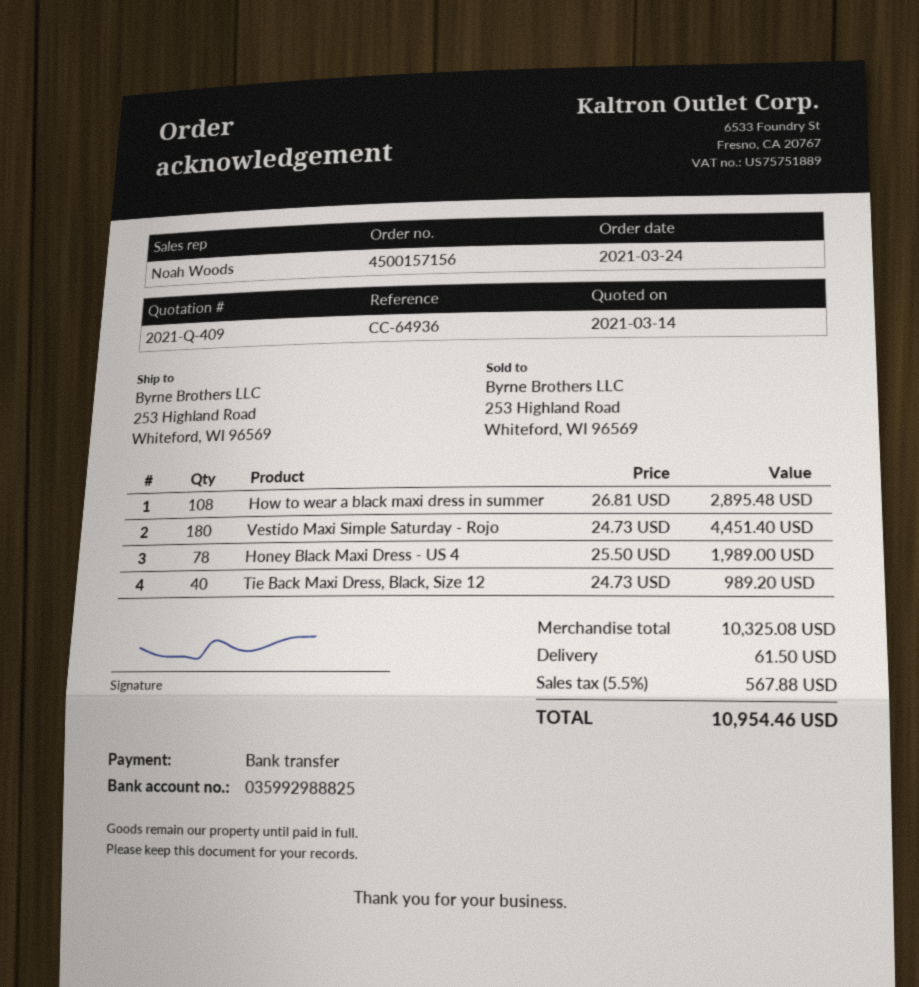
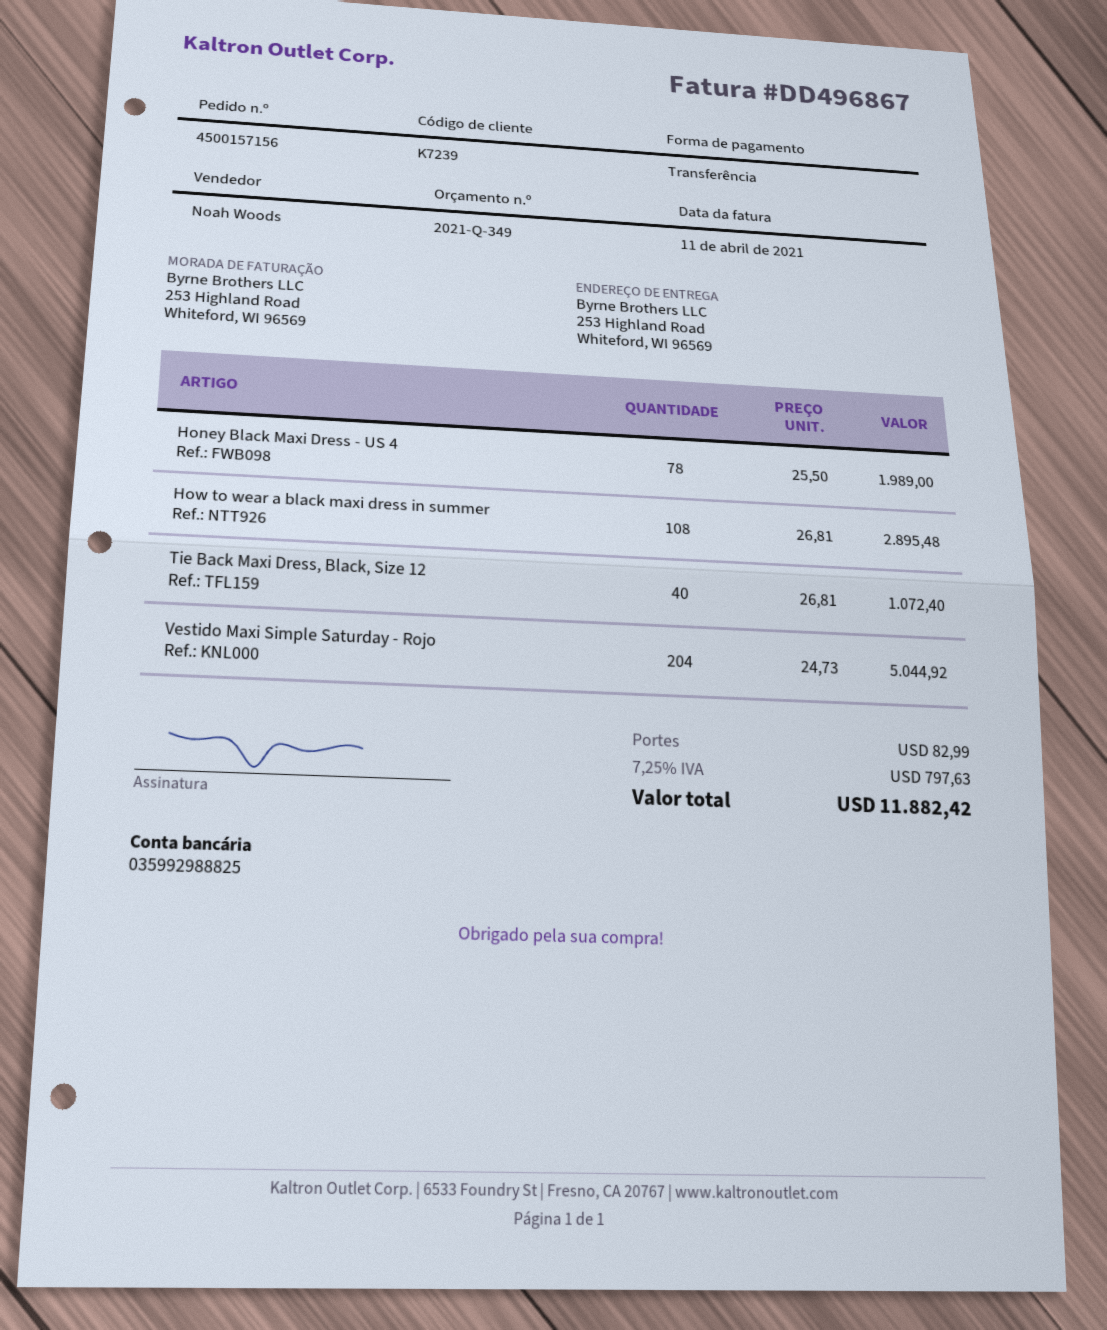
quote number: 2021-Q-409 -> 2021-Q-349
Vestido Maxi Simple Saturday - Rojo: 180 x 24.73 = 4451.40 -> 204 x 24.73 = 5044.92
Tie Back Maxi Dress, Black, Size 12: 40 x 24.73 = 989.20 -> 40 x 26.81 = 1072.40
shipping: 61.50 -> 82.99
tax: 5.5% = 567.88 -> 7.25% = 797.63
total: 10954.46 -> 11882.42

